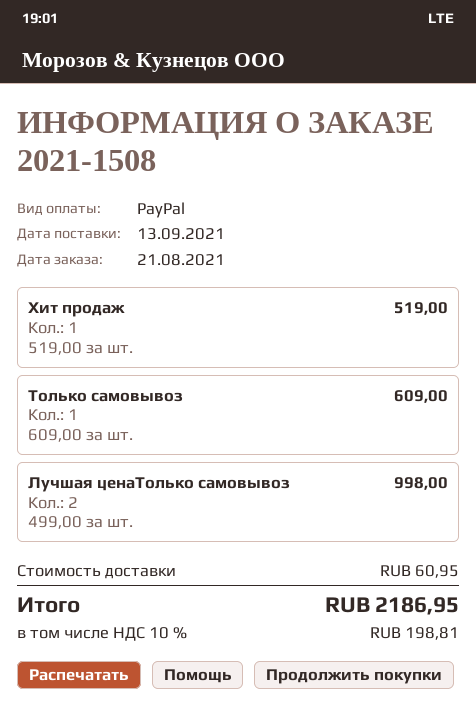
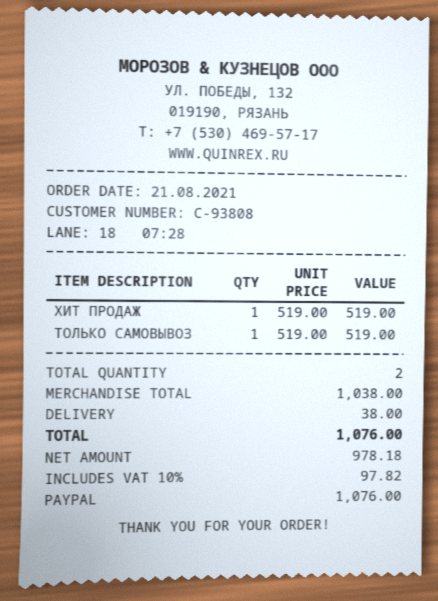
Только самовывоз: 1 x 609.00 = 609.00 -> 1 x 519.00 = 519.00
Лучшая ценаТолько самовывоз: 2 x 499.00 = 998.00 -> none
shipping: 60.95 -> 38.00
tax: 10% = 198.81 -> 10% = 97.82
total: 2186.95 -> 1076.00

